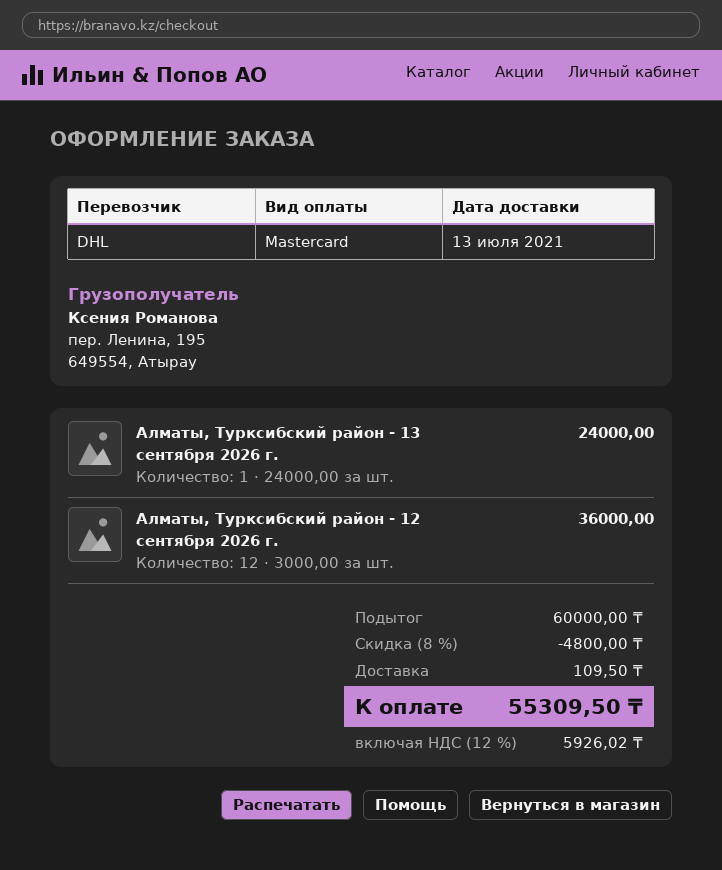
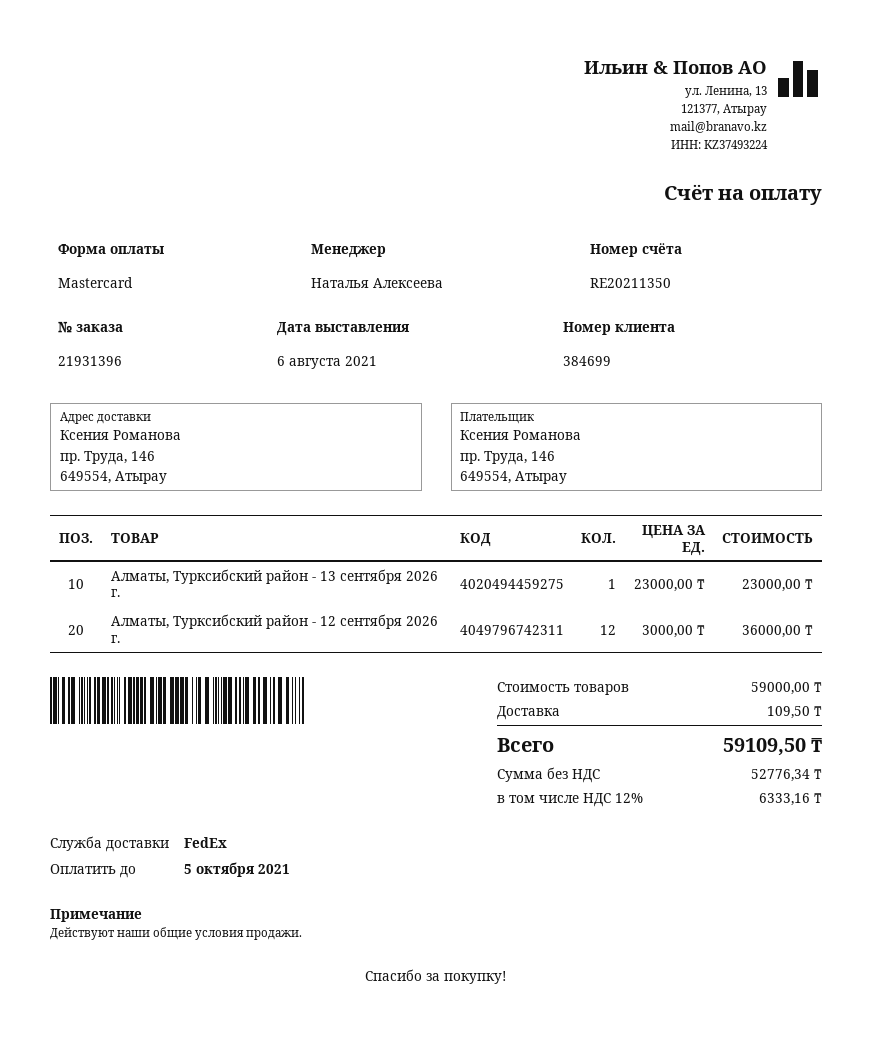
shipping method: DHL -> FedEx
ship to: пер. Ленина, 195, 649554, Атырау -> пр. Труда, 146, 649554, Атырау
Алматы, Турксибский район - 13 сентября 2026 г.: 1 x 24000.00 = 24000.00 -> 1 x 23000.00 = 23000.00
subtotal: 60000.00 -> 59000.00
discount: 8% = 4800.00 -> none
tax: 12% = 5926.02 -> 12% = 6333.16
total: 55309.50 -> 59109.50

